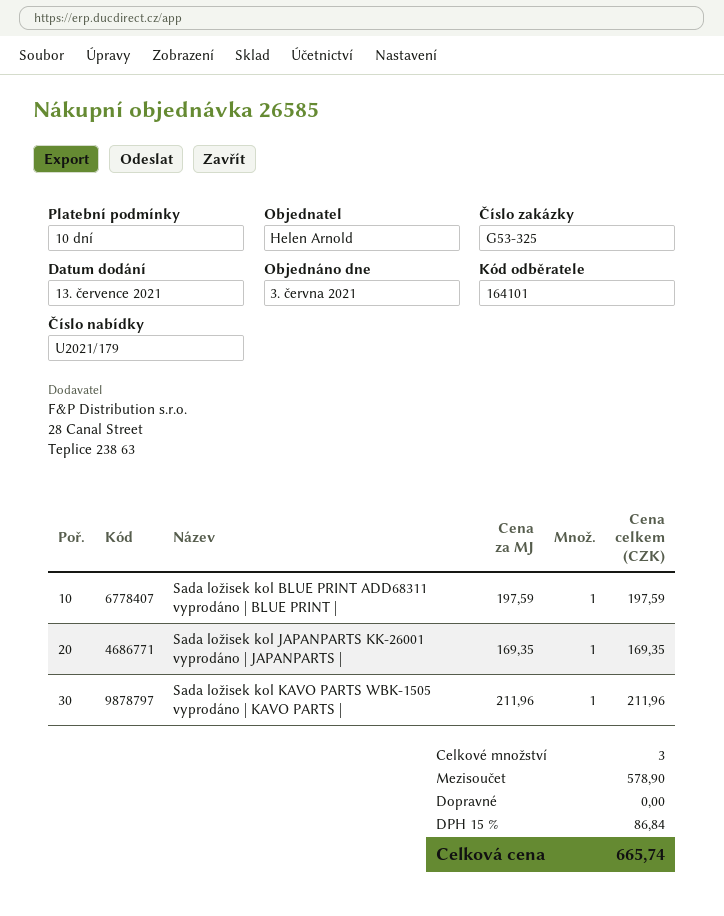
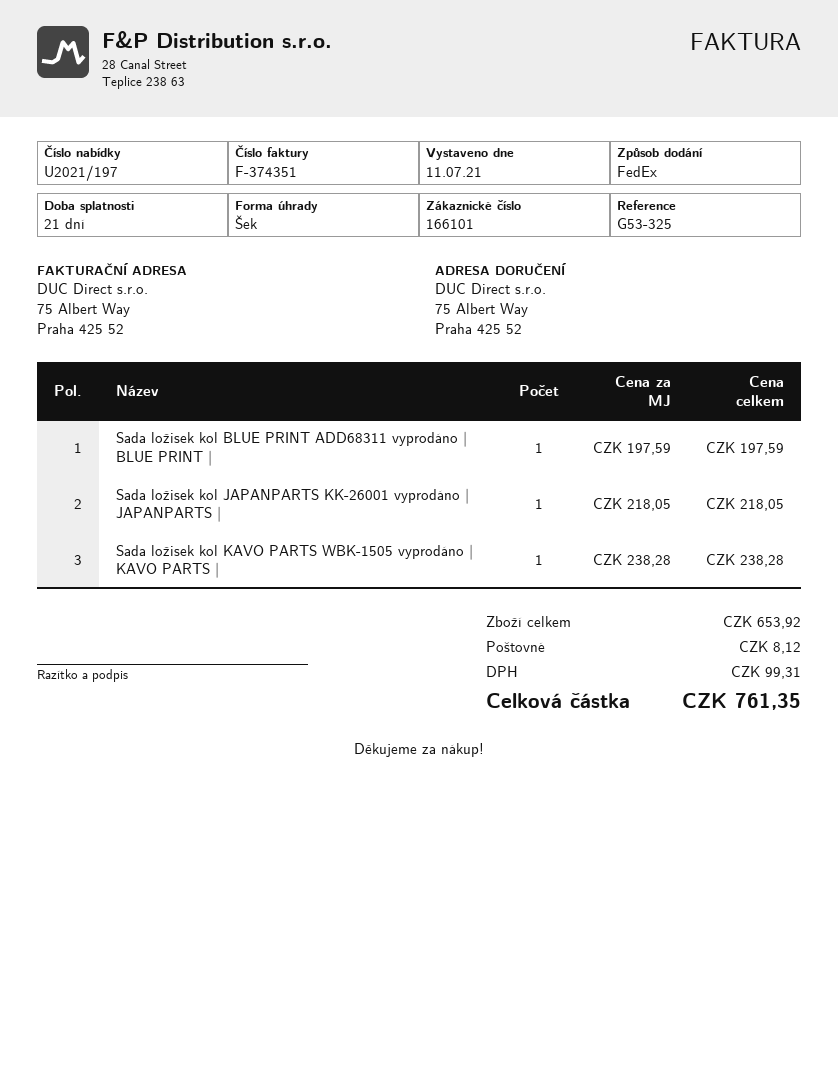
quote number: U2021/179 -> U2021/197
payment terms: 10 days -> 21 days
customer number: 164101 -> 166101
Sada ložisek kol JAPANPARTS KK-26001 vyprodáno | JAPANPARTS |: 1 x 169.35 = 169.35 -> 1 x 218.05 = 218.05
Sada ložisek kol KAVO PARTS WBK-1505 vyprodáno | KAVO PARTS |: 1 x 211.96 = 211.96 -> 1 x 238.28 = 238.28
subtotal: 578.90 -> 653.92
shipping: 0.00 -> 8.12
tax: 86.84 -> 99.31
total: 665.74 -> 761.35

